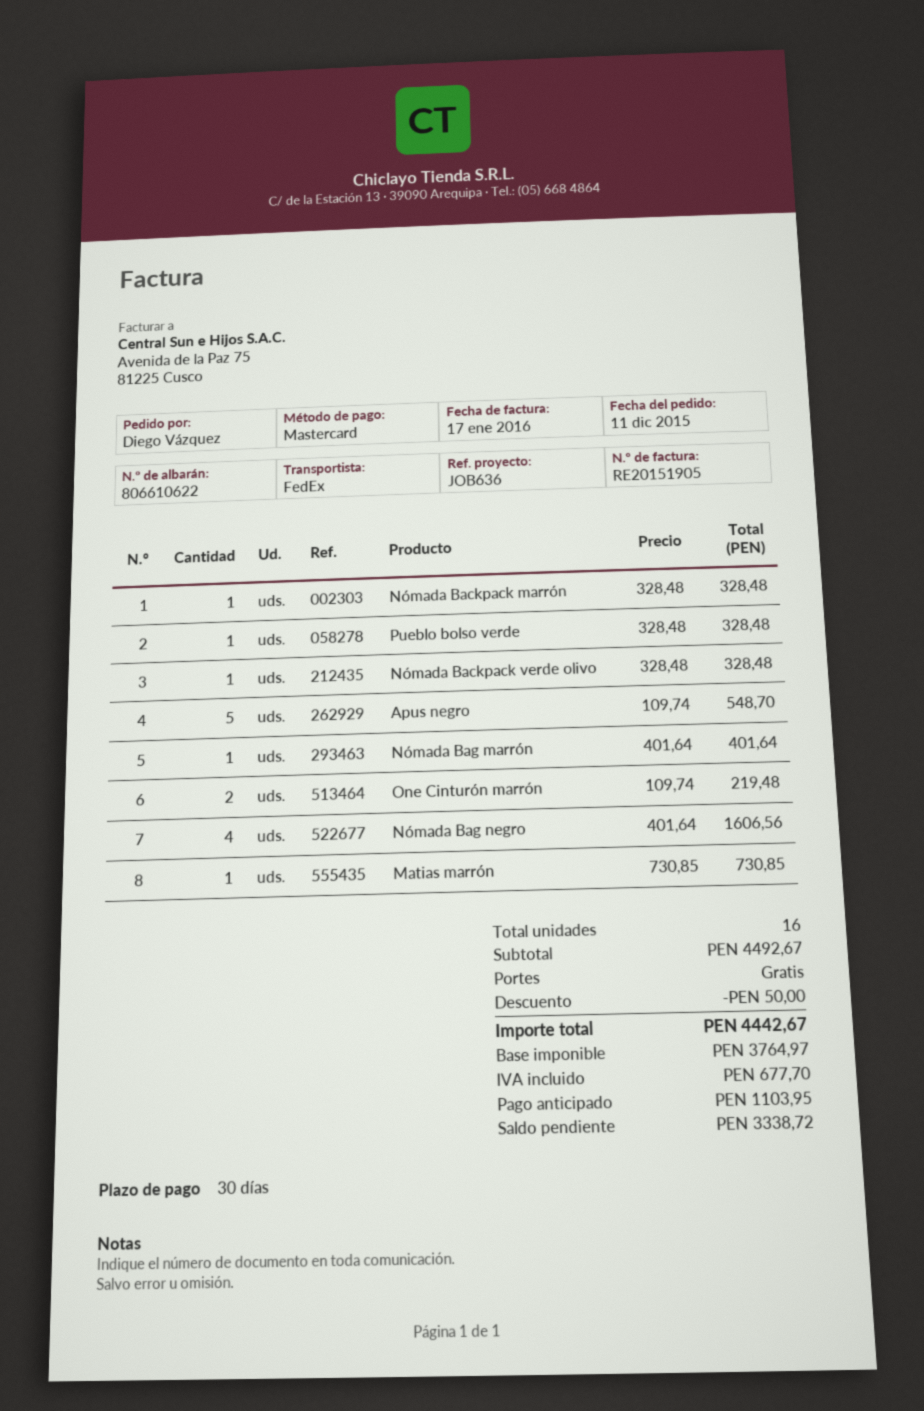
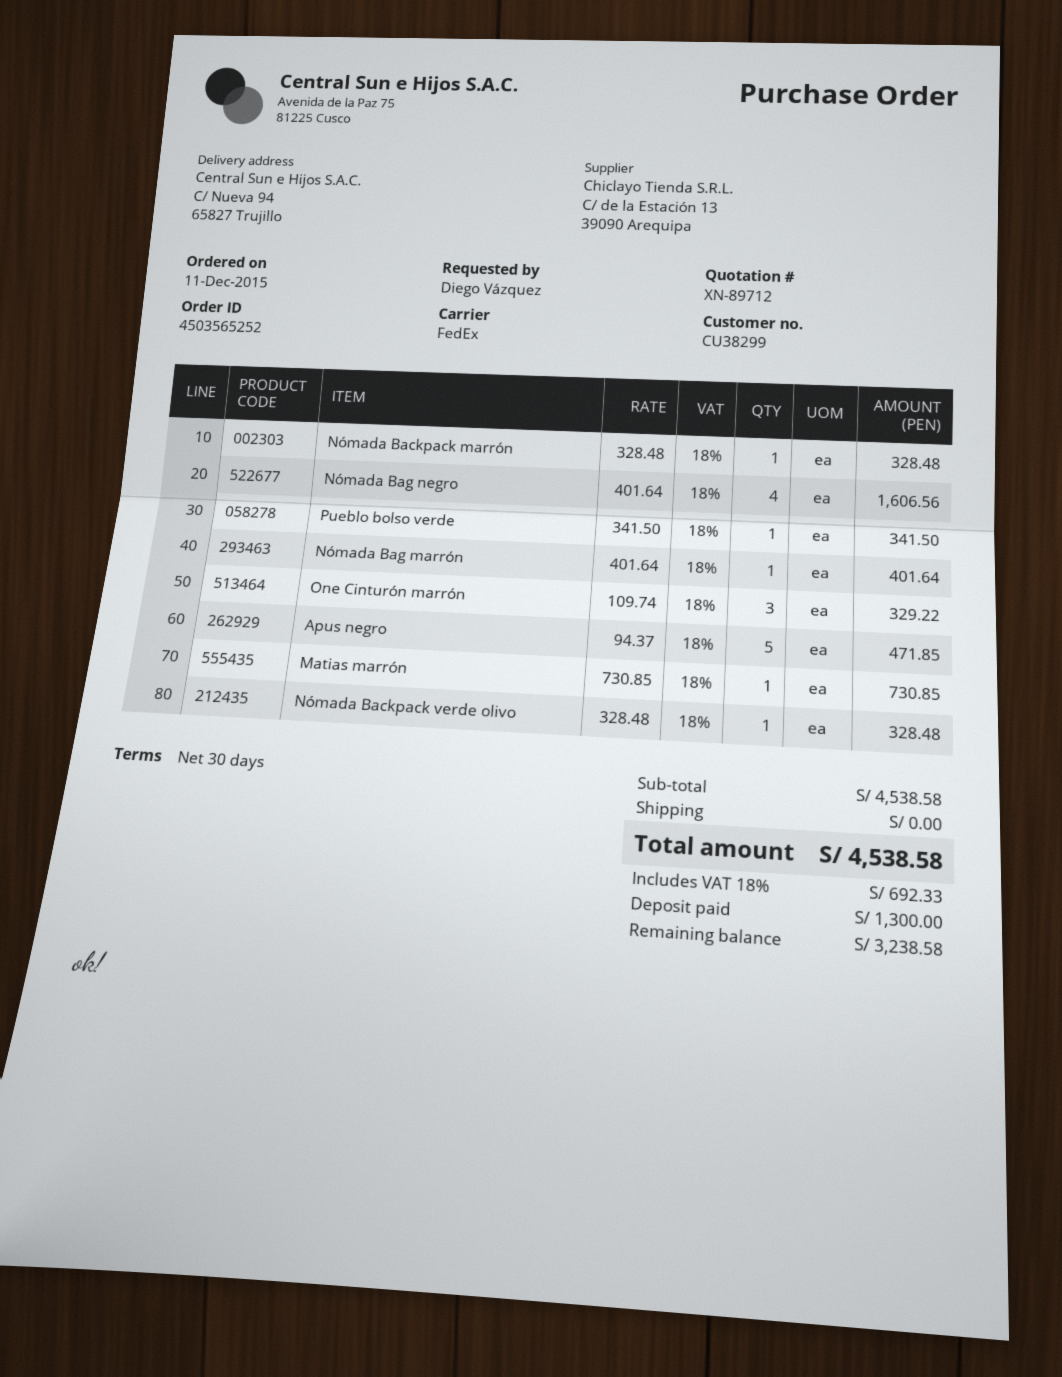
Pueblo bolso verde: 1 x 328.48 = 328.48 -> 1 x 341.50 = 341.50
Apus negro: 5 x 109.74 = 548.70 -> 5 x 94.37 = 471.85
One Cinturón marrón: 2 x 109.74 = 219.48 -> 3 x 109.74 = 329.22
subtotal: 4492.67 -> 4538.58
discount: 50.00 -> none
tax: 677.70 -> 692.33
total: 4442.67 -> 4538.58
deposit: 1103.95 -> 1300.00
balance: 3338.72 -> 3238.58

